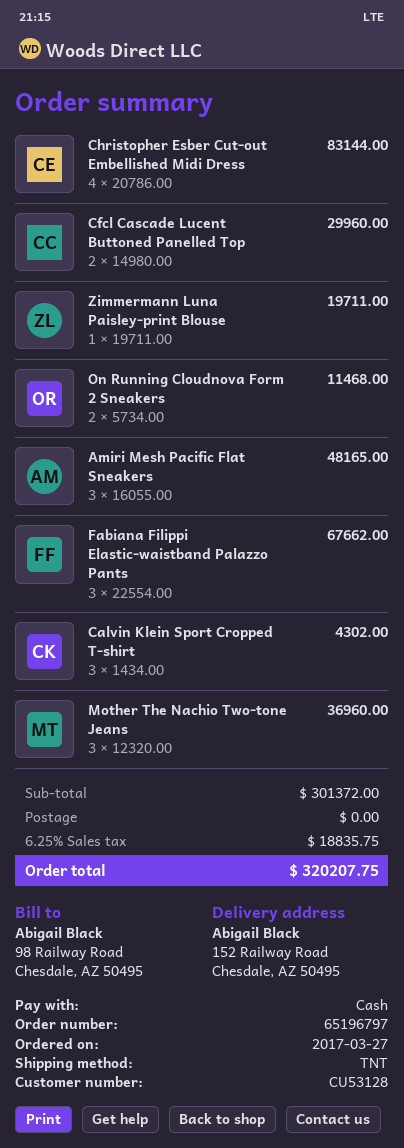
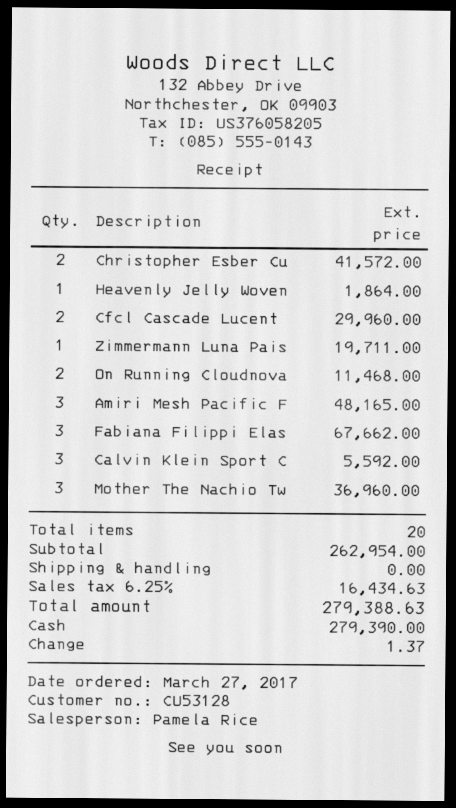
Christopher Esber Cut-out Embellished Midi Dress: 4 for 83144.00 -> 2 for 41572.00
Calvin Klein Sport Cropped T-shirt: 3 for 4302.00 -> 3 for 5592.00
Heavenly Jelly Woven: none -> 1 for 1864.00
subtotal: 301372.00 -> 262954.00
tax: 6.25% = 18835.75 -> 6.25% = 16434.63
total: 320207.75 -> 279388.63

